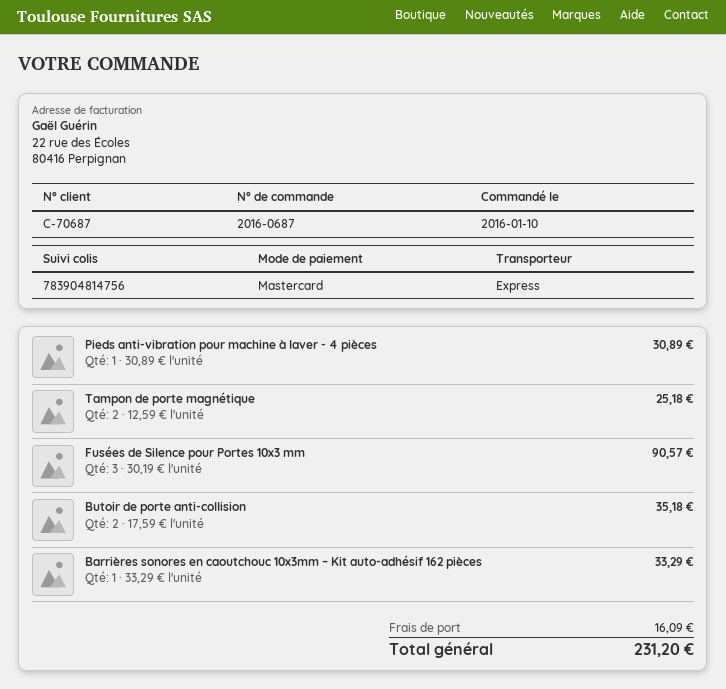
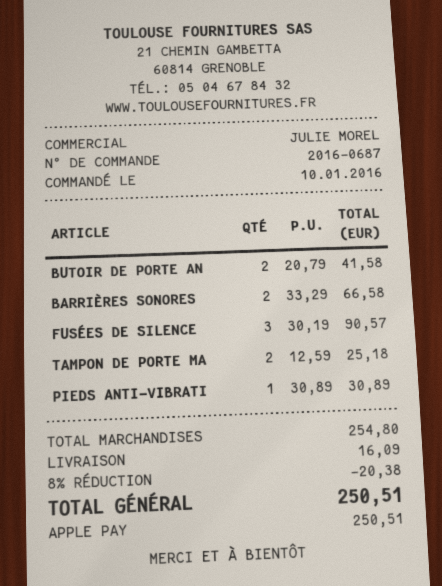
payment method: Mastercard -> Apple Pay
Butoir de porte anti-collision: 2 x 17.59 = 35.18 -> 2 x 20.79 = 41.58
Barrières sonores en caoutchouc 10x3mm – Kit auto-adhésif 162 pièces: 1 x 33.29 = 33.29 -> 2 x 33.29 = 66.58
discount: none -> 8% = 20.38
total: 231.20 -> 250.51

